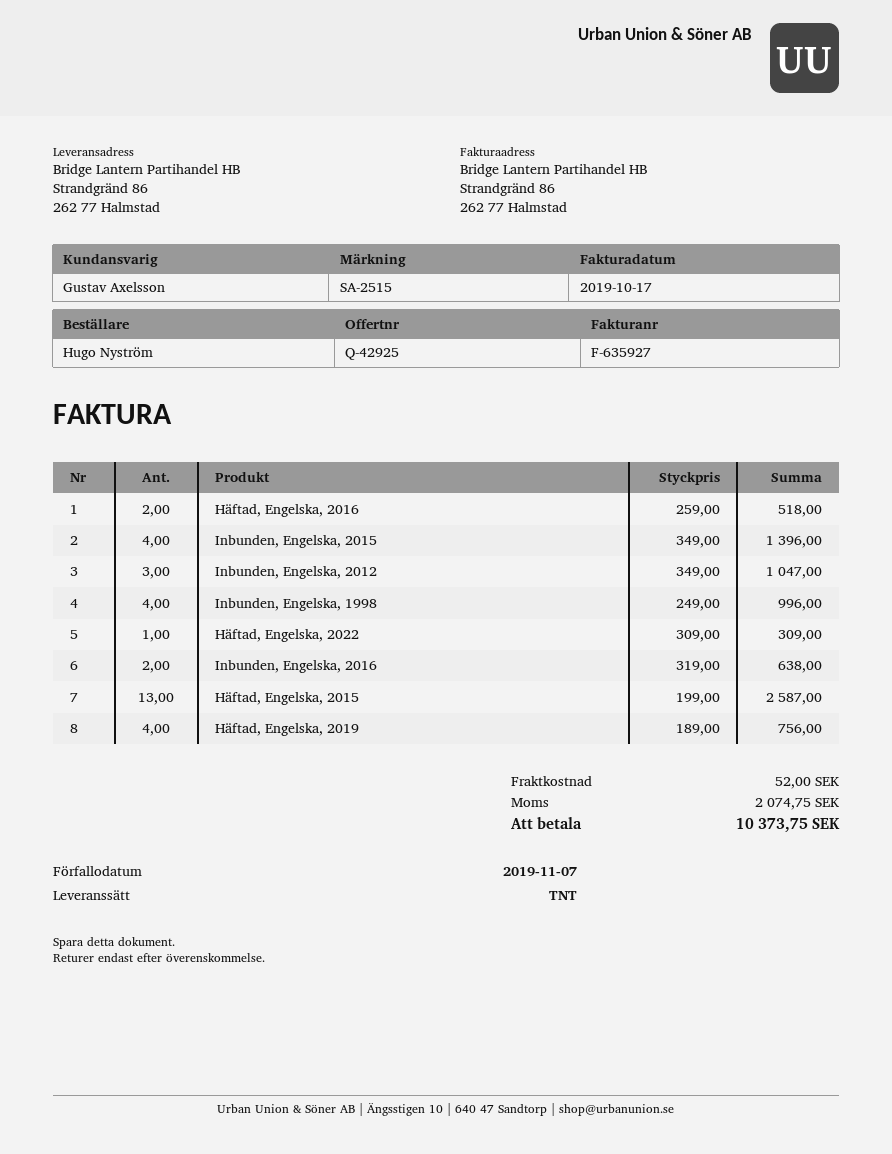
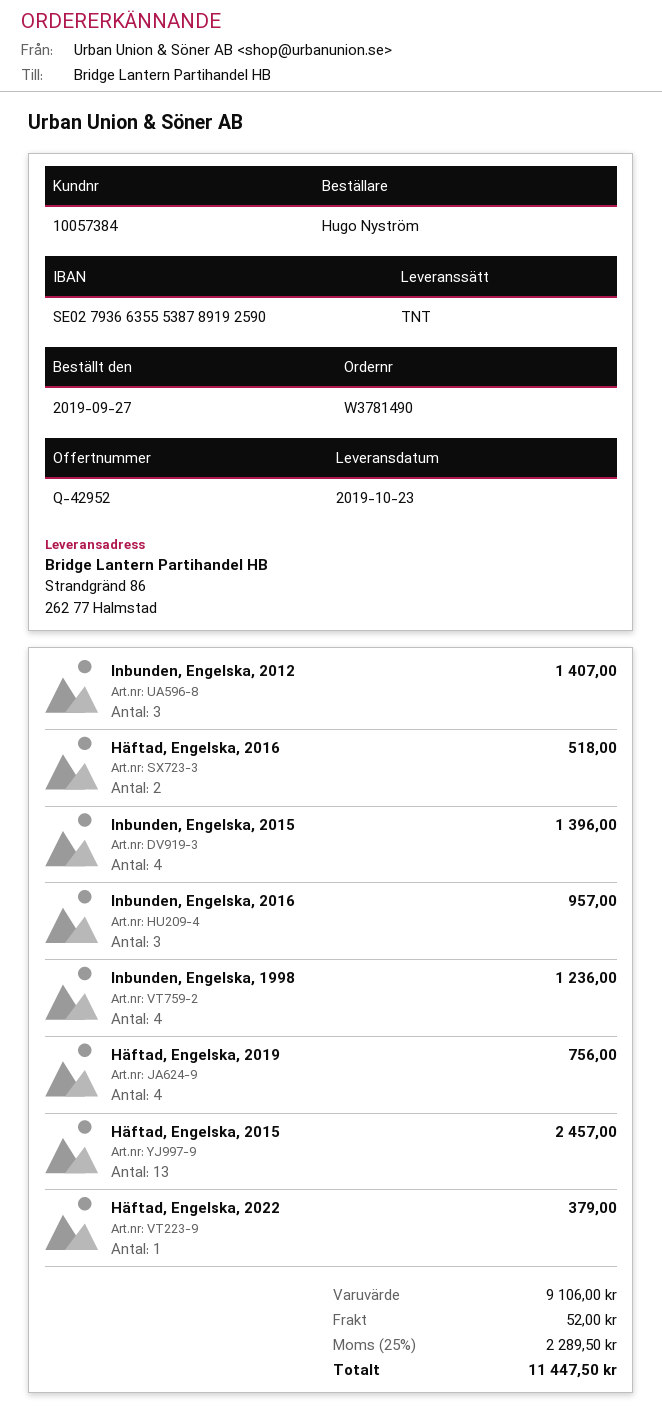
quote number: Q-42925 -> Q-42952
Inbunden, Engelska, 2012: 3 for 1047.00 -> 3 for 1407.00
Inbunden, Engelska, 1998: 4 for 996.00 -> 4 for 1236.00
Häftad, Engelska, 2022: 1 for 309.00 -> 1 for 379.00
Inbunden, Engelska, 2016: 2 for 638.00 -> 3 for 957.00
Häftad, Engelska, 2015: 13 for 2587.00 -> 13 for 2457.00
tax: 2074.75 -> 2289.50
total: 10373.75 -> 11447.50

